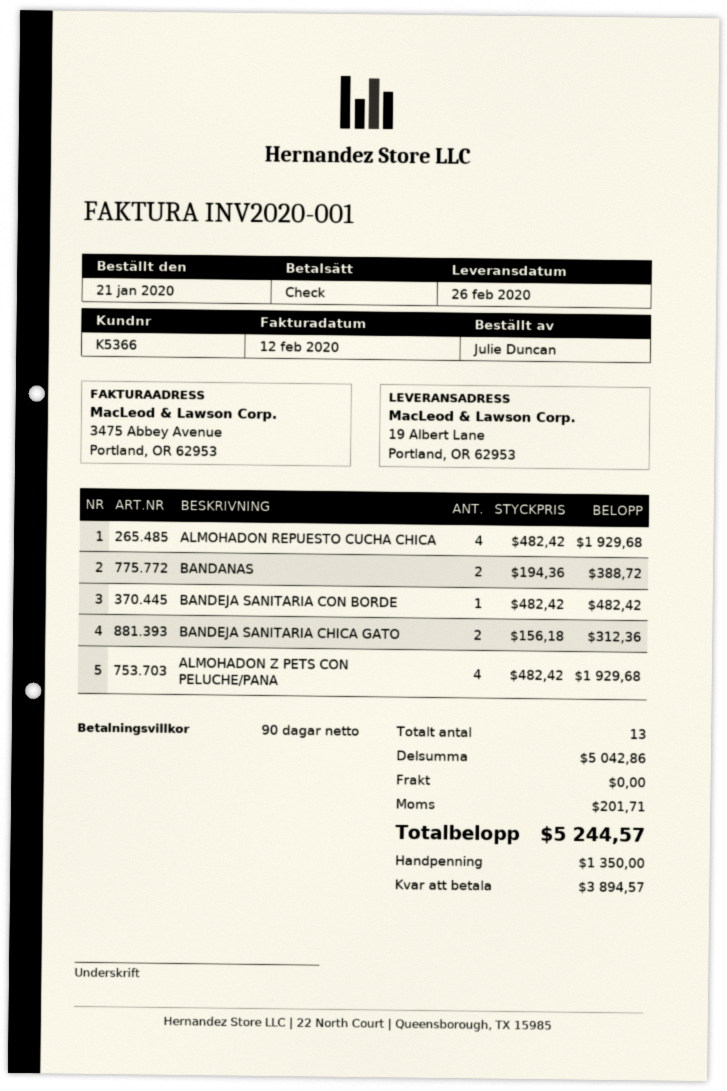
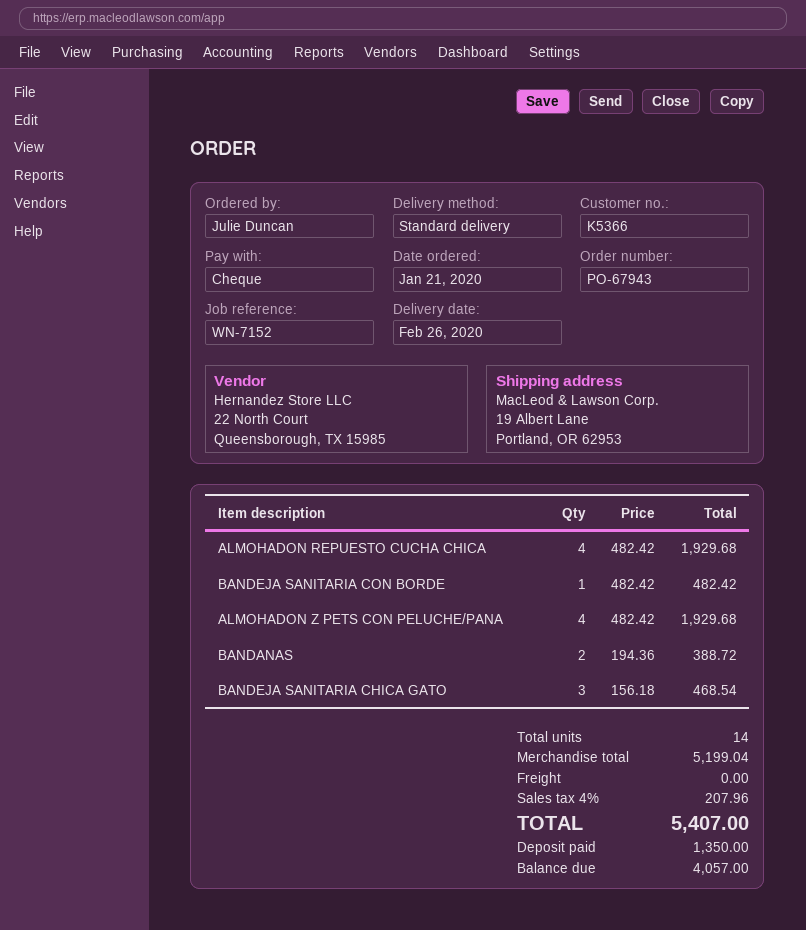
BANDEJA SANITARIA CHICA GATO: 2 x 156.18 = 312.36 -> 3 x 156.18 = 468.54
total quantity: 13 -> 14
subtotal: 5042.86 -> 5199.04
tax: 201.71 -> 207.96
total: 5244.57 -> 5407.00
balance: 3894.57 -> 4057.00

